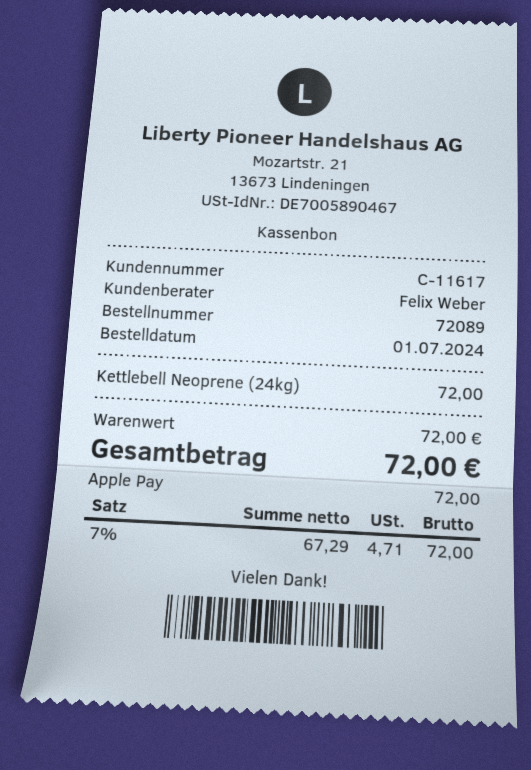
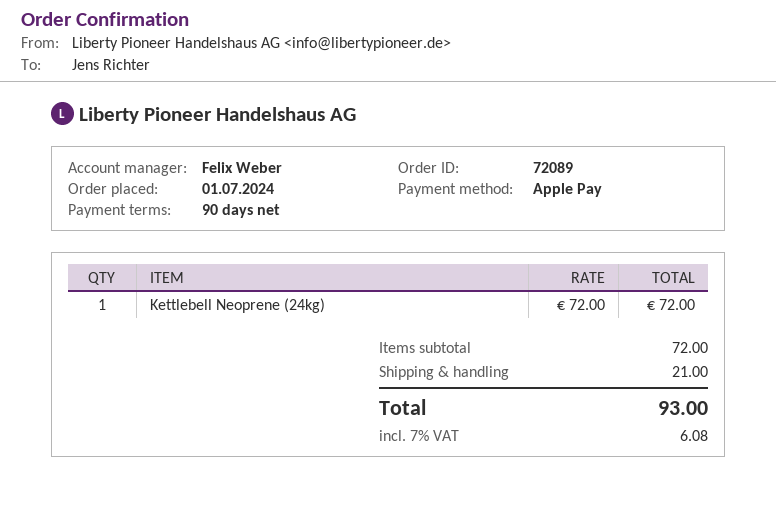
shipping: none -> 21.00
tax: 7% = 4.71 -> 7% = 6.08
total: 72.00 -> 93.00

